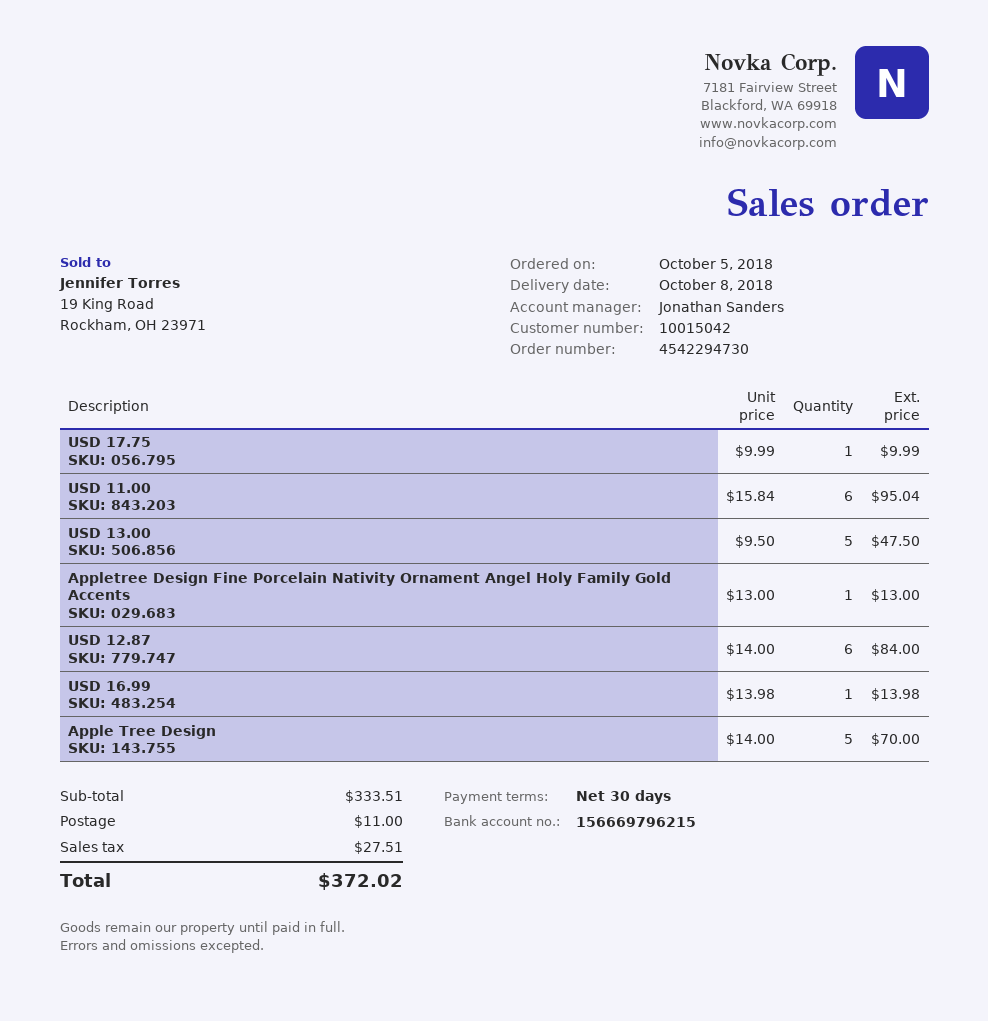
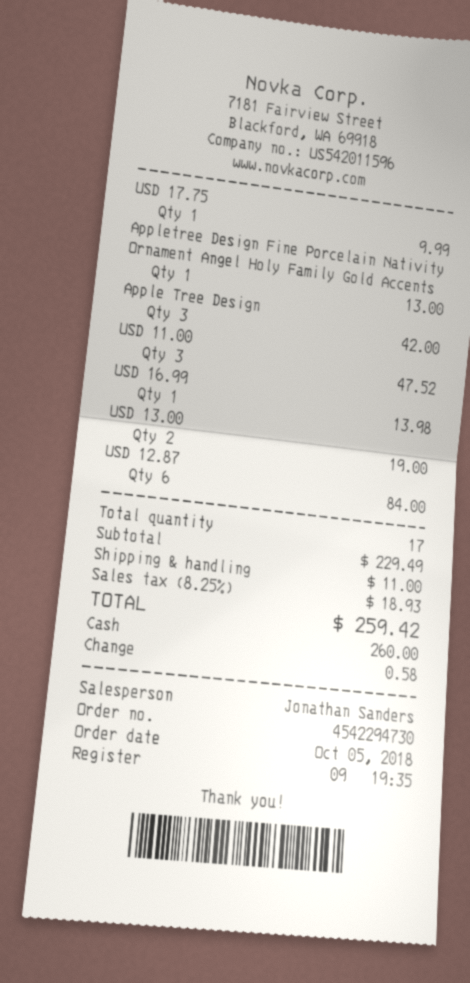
USD 11.00: 6 for 95.04 -> 3 for 47.52
USD 13.00: 5 for 47.50 -> 2 for 19.00
Apple Tree Design: 5 for 70.00 -> 3 for 42.00
subtotal: 333.51 -> 229.49
tax: 27.51 -> 18.93
total: 372.02 -> 259.42

